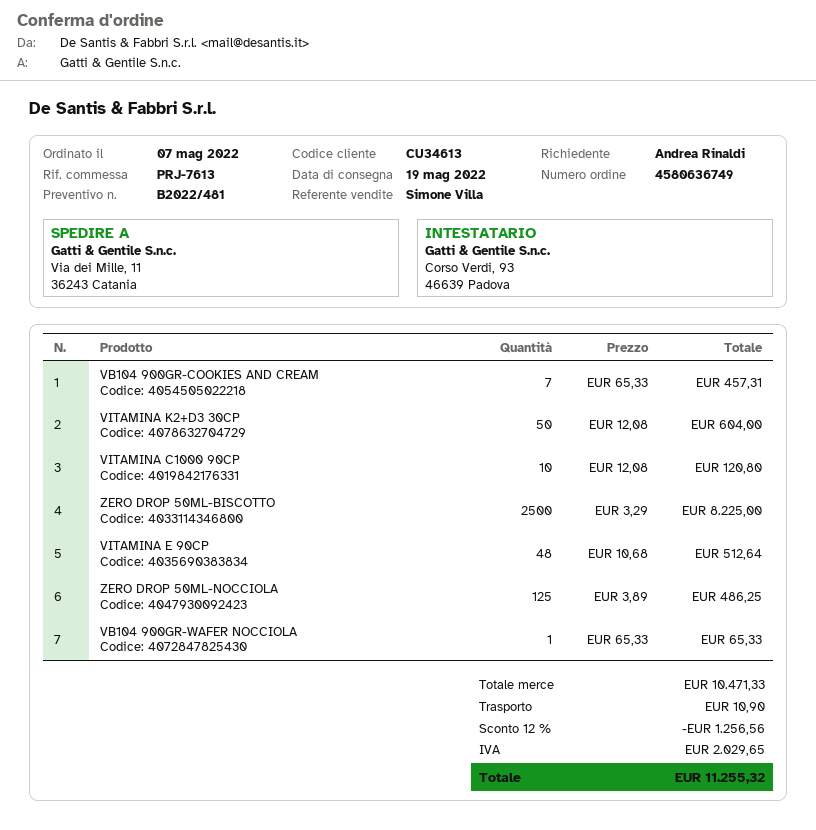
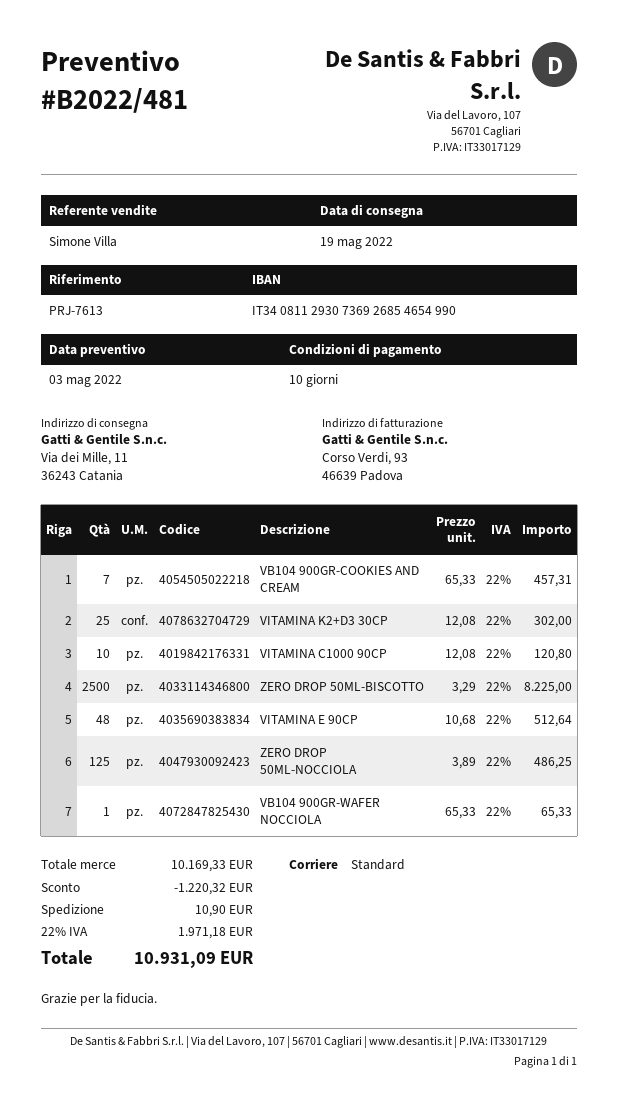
VITAMINA K2+D3 30CP: 50 x 12.08 = 604.00 -> 25 x 12.08 = 302.00
subtotal: 10471.33 -> 10169.33
discount: 1256.56 -> 1220.32
tax: 2029.65 -> 1971.18
total: 11255.32 -> 10931.09

